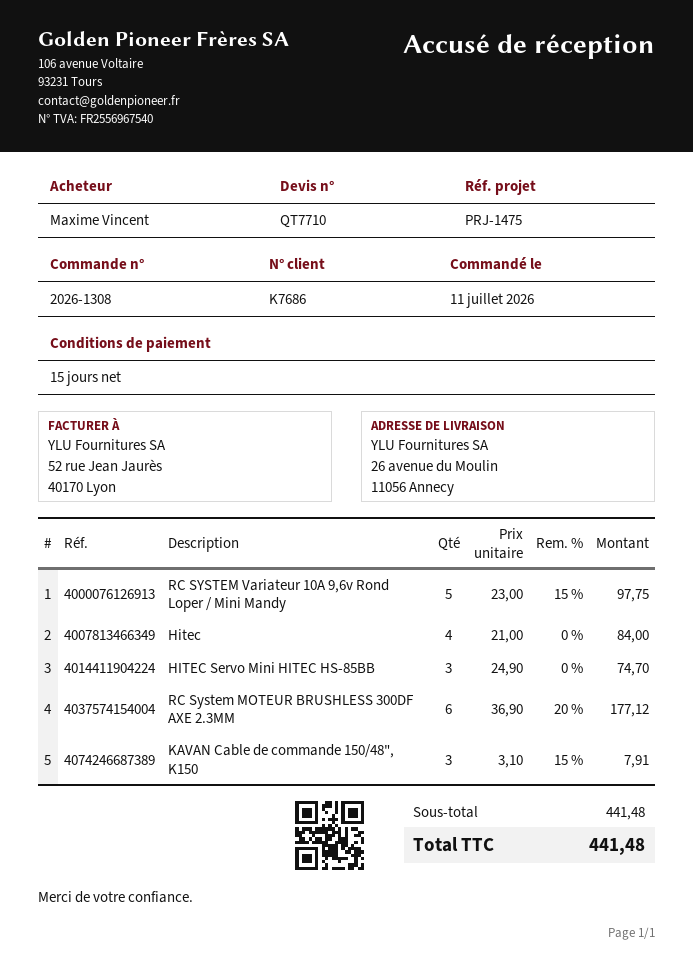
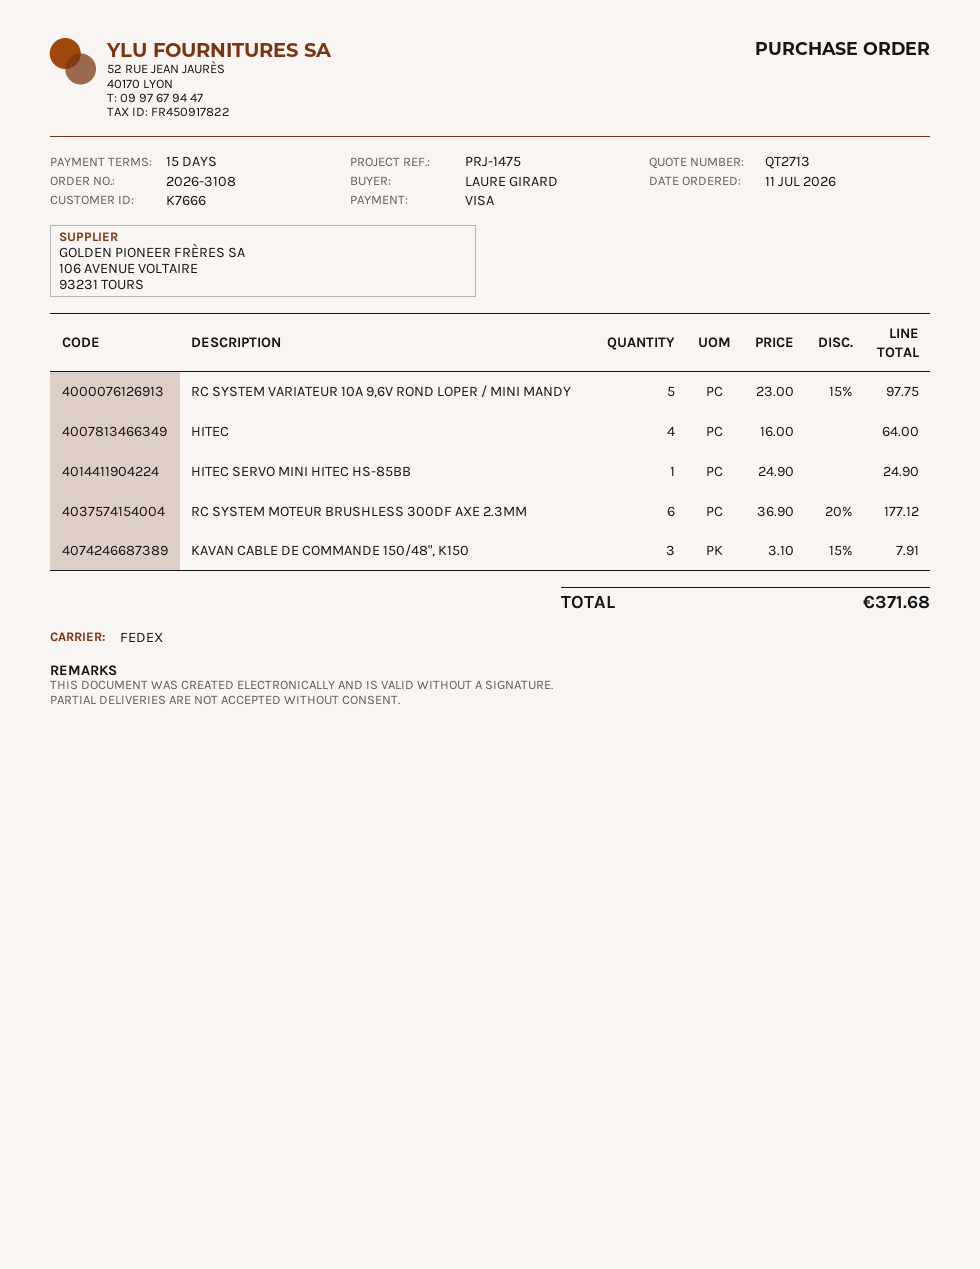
quote number: QT7710 -> QT2713
order number: 2026-1308 -> 2026-3108
customer number: K7686 -> K7666
ordered by: Maxime Vincent -> LAURE GIRARD
Hitec: 4 x 21.00 = 84.00 -> 4 x 16.00 = 64.00
HITEC Servo Mini HITEC HS-85BB: 3 x 24.90 = 74.70 -> 1 x 24.90 = 24.90
total: 441.48 -> 371.68

